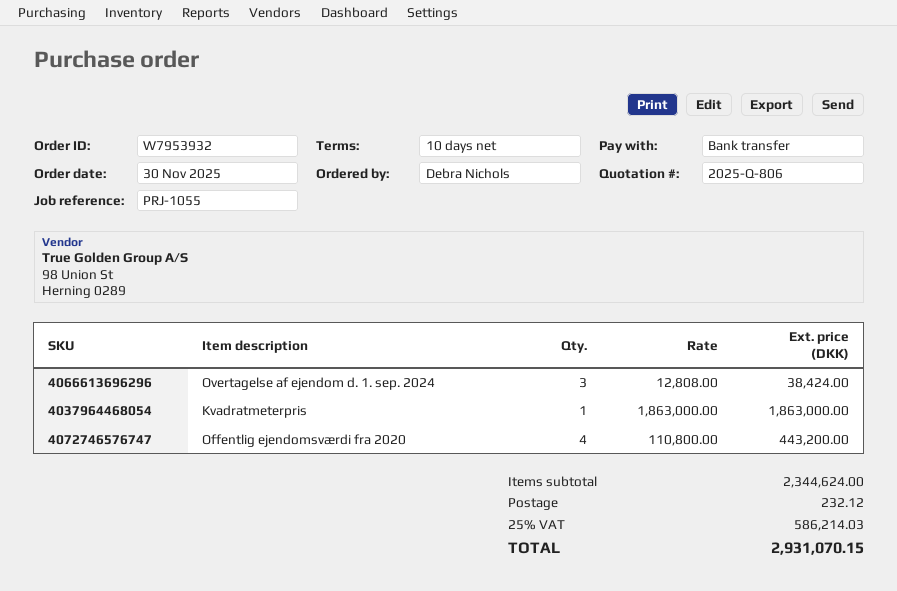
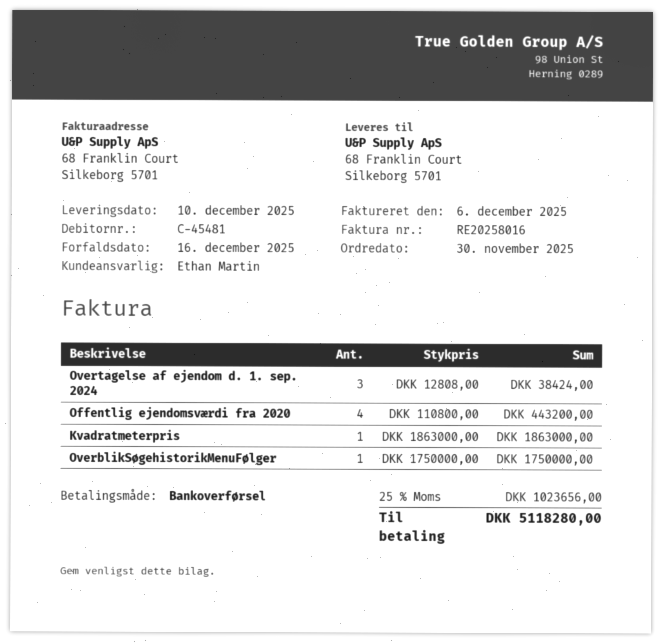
OverblikSøgehistorikMenuFølger: none -> 1 x 1750000.00 = 1750000.00
shipping: 232.12 -> none
tax: 25% = 586214.03 -> 25% = 1023656.00
total: 2931070.15 -> 5118280.00

